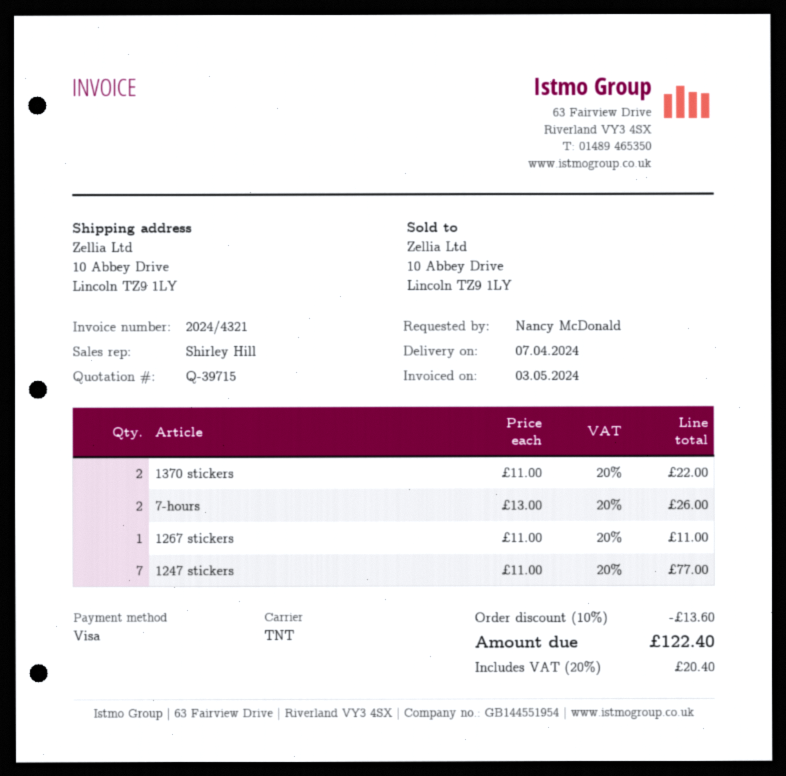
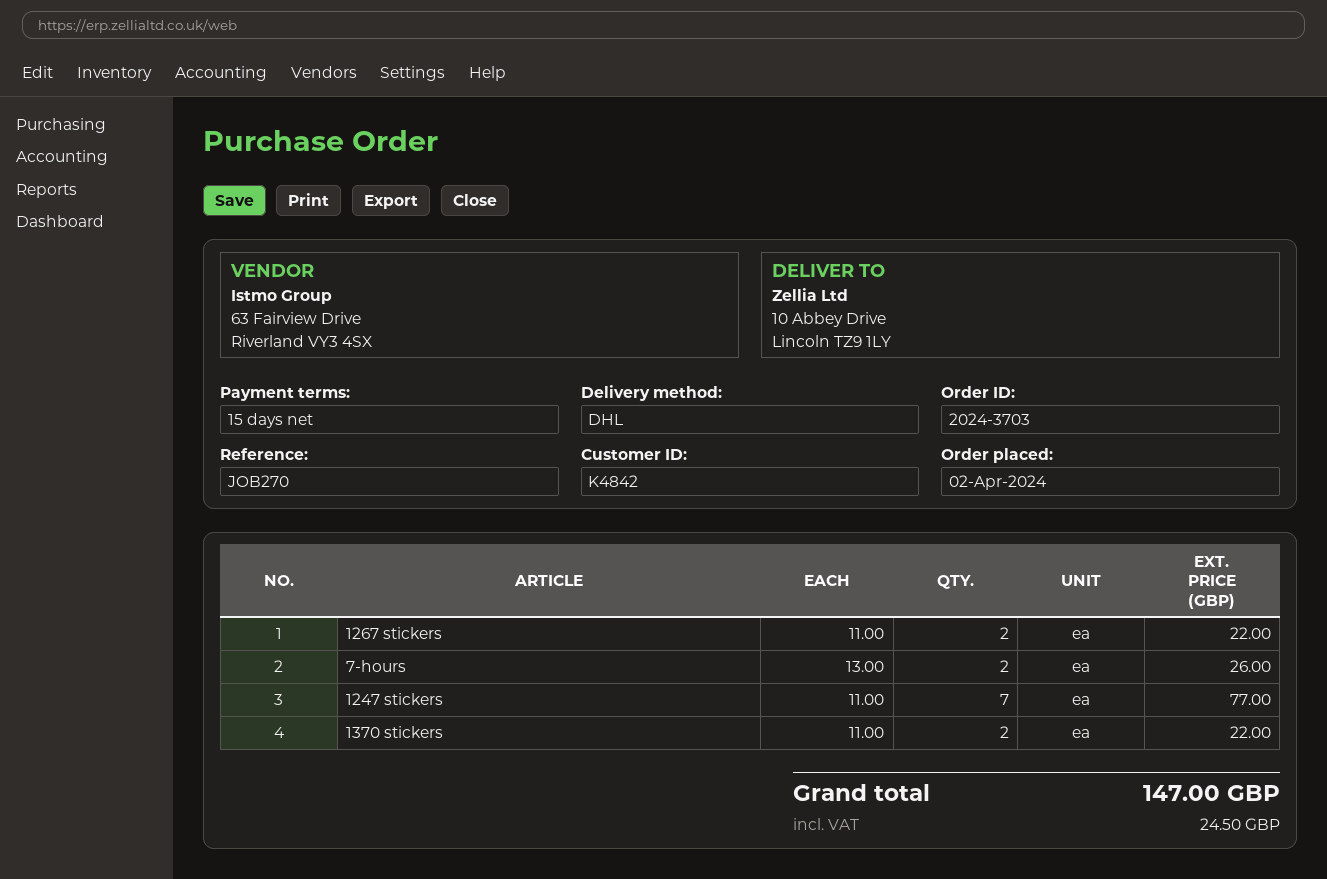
shipping method: TNT -> DHL
1267 stickers: 1 x 11.00 = 11.00 -> 2 x 11.00 = 22.00
discount: 10% = 13.60 -> none
tax: 20.40 -> 24.50
total: 122.40 -> 147.00

